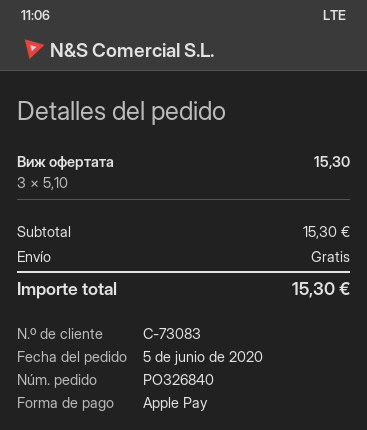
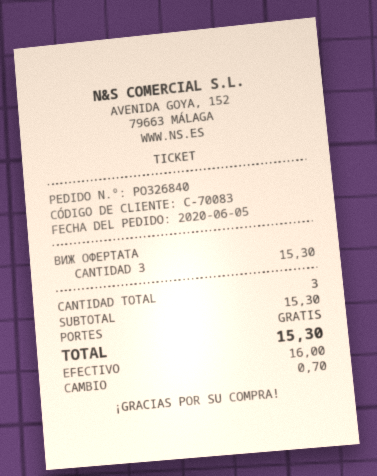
customer number: C-73083 -> C-70083
payment method: Apple Pay -> cash

